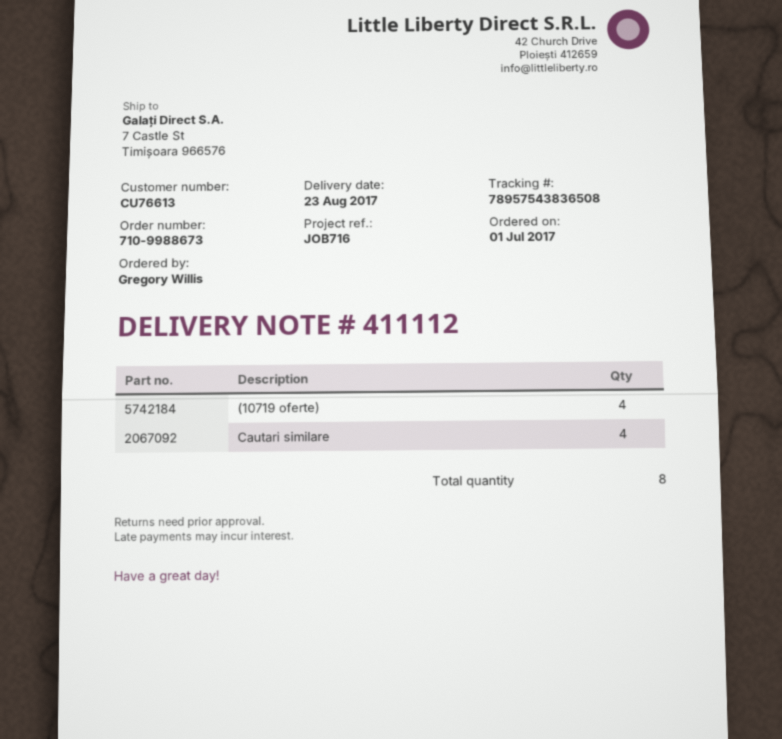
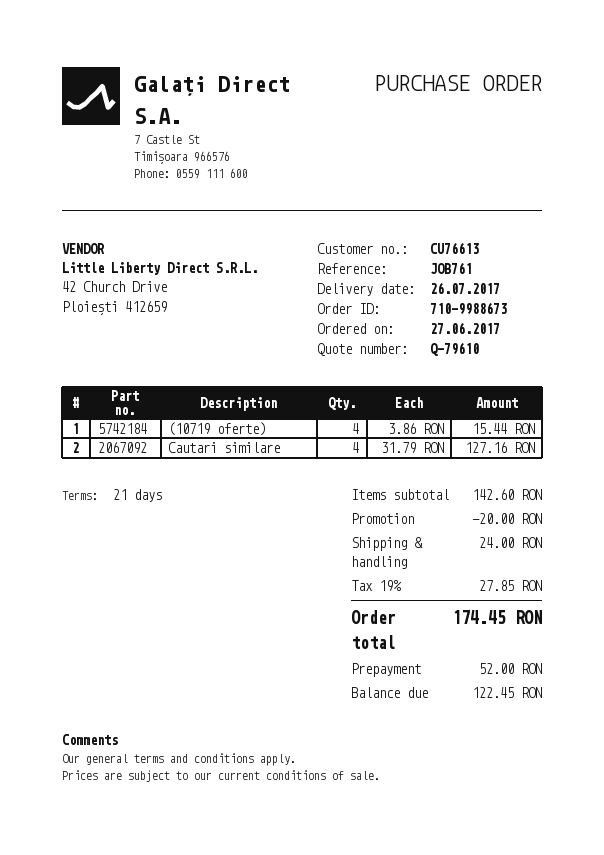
order date: 2017-07-01 -> 2017-06-27
delivery date: 2017-08-23 -> 2017-07-26
reference: JOB716 -> JOB761

